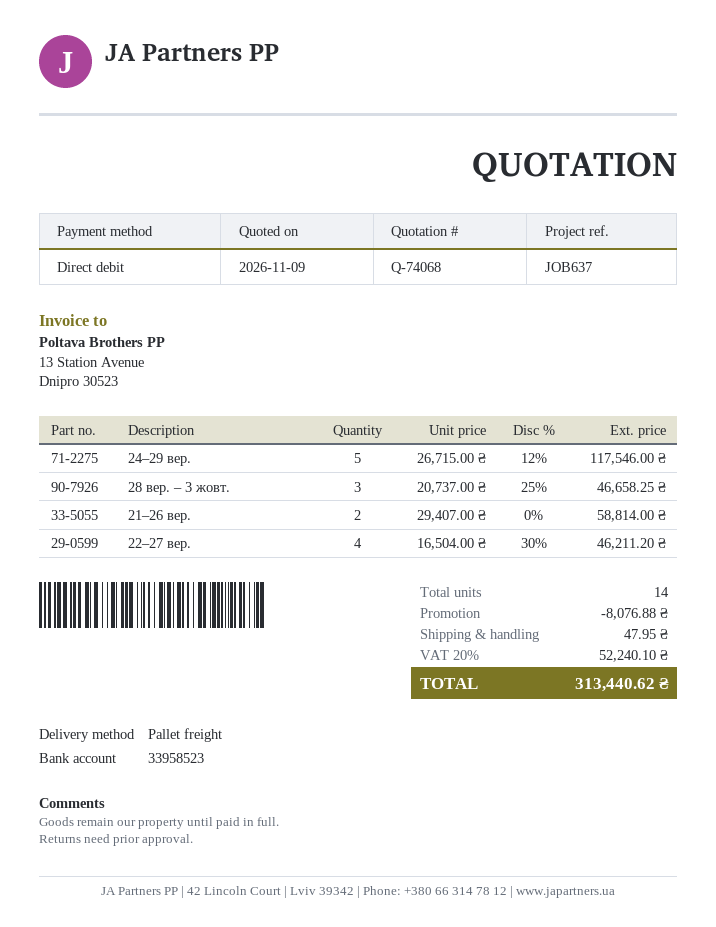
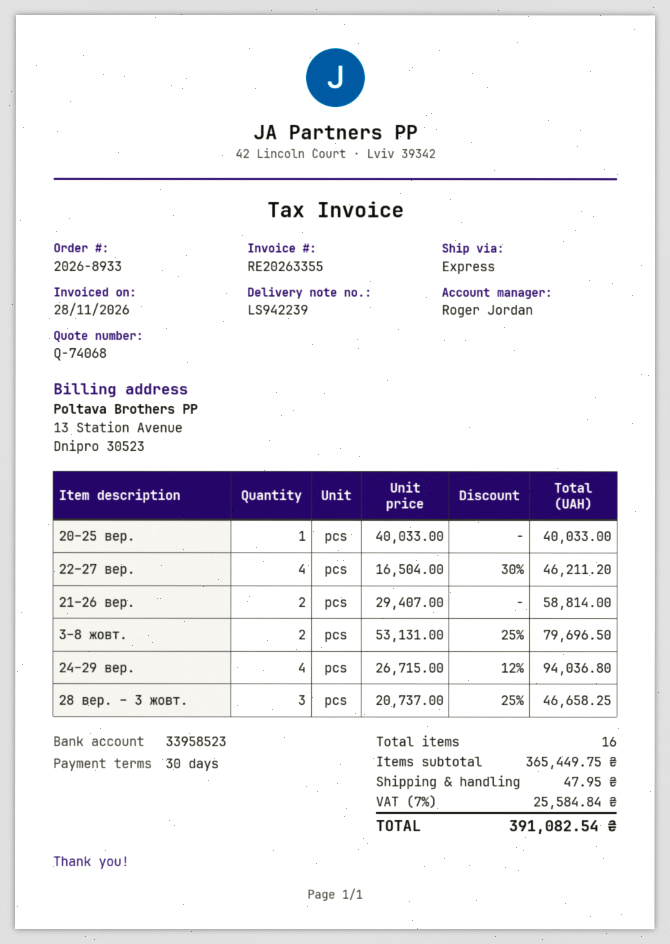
shipping method: pallet freight -> express
24–29 вер.: 5 x 26715.00 - 12% = 117546.00 -> 4 x 26715.00 - 12% = 94036.80
20–25 вер.: none -> 1 x 40033.00 = 40033.00
3–8 жовт.: none -> 2 x 53131.00 - 25% = 79696.50
total quantity: 14 -> 16
discount: 8076.88 -> none
tax: 20% = 52240.10 -> 7% = 25584.84
total: 313440.62 -> 391082.54

